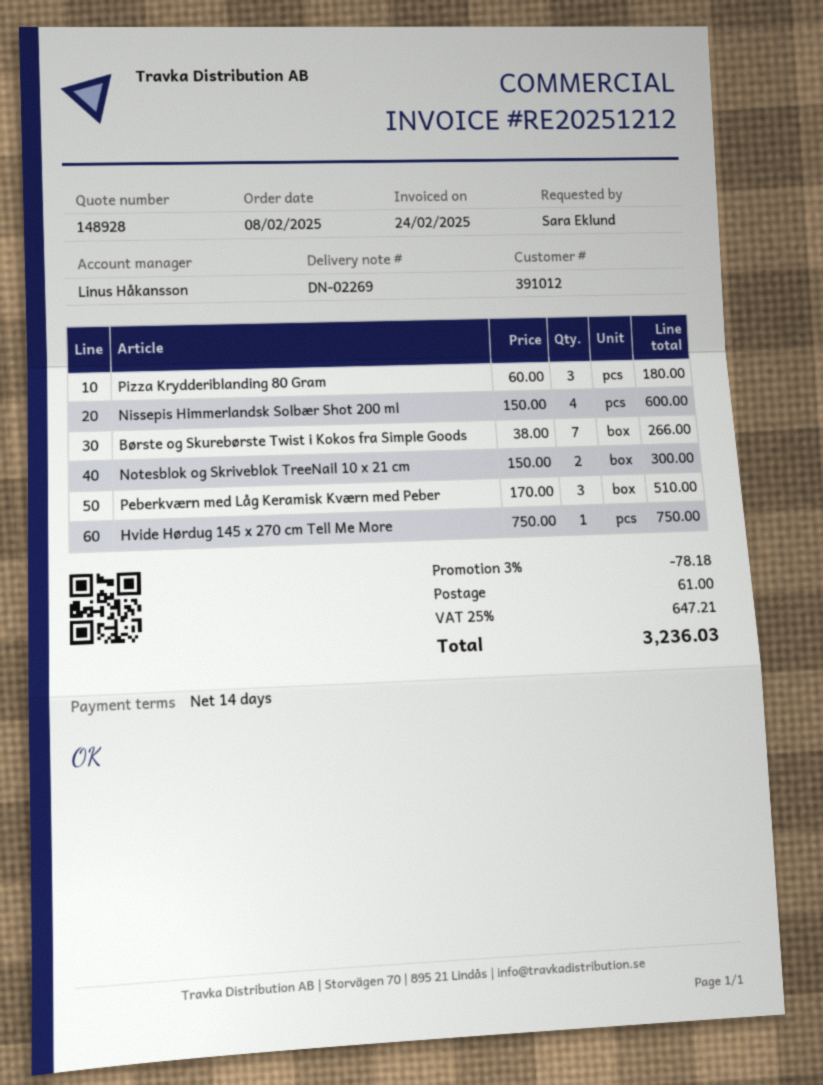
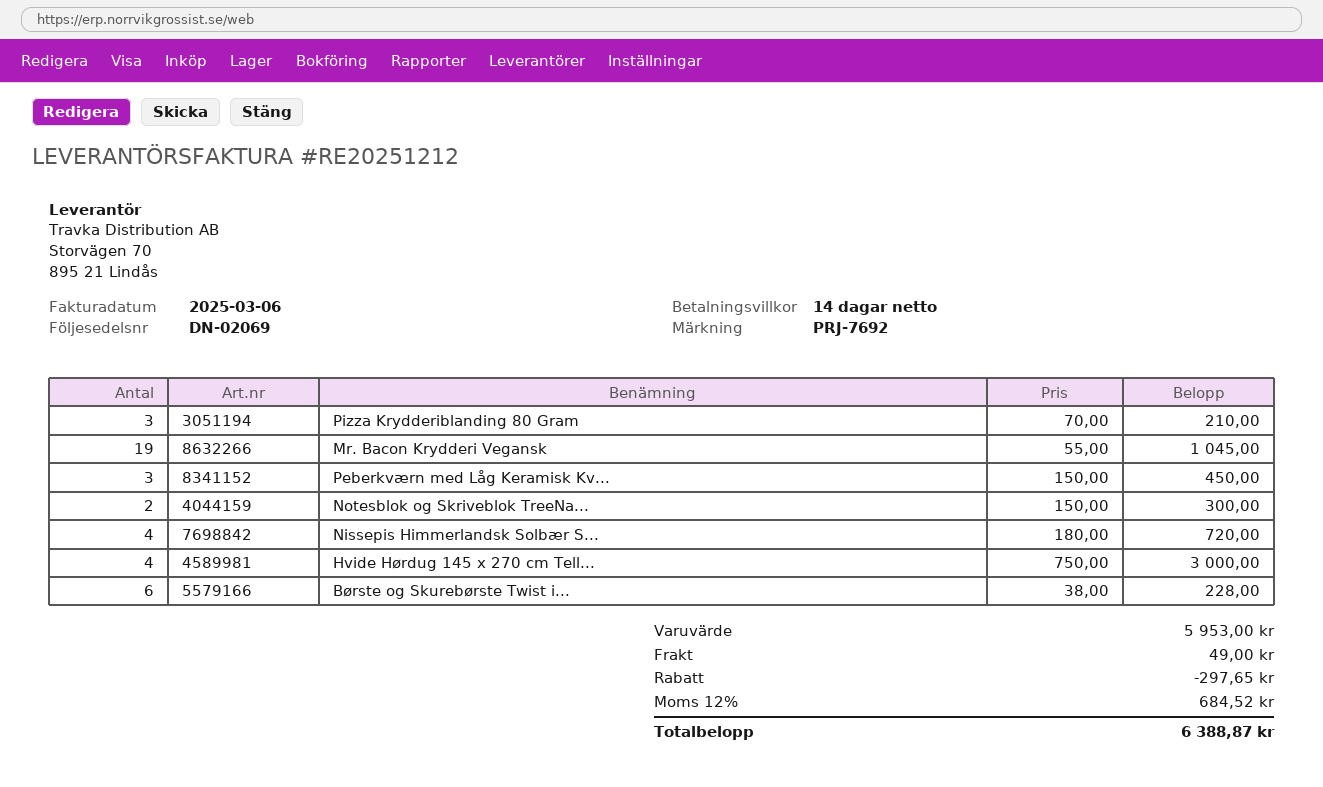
delivery note number: DN-02269 -> DN-02069
invoice date: 2025-02-24 -> 2025-03-06
Pizza Krydderiblanding 80 Gram: 3 x 60.00 = 180.00 -> 3 x 70.00 = 210.00
Nissepis Himmerlandsk Solbær Shot 200 ml: 4 x 150.00 = 600.00 -> 4 x 180.00 = 720.00
Børste og Skurebørste Twist i Kokos fra Simple Goods: 7 x 38.00 = 266.00 -> 6 x 38.00 = 228.00
Peberkværn med Låg Keramisk Kværn med Peber: 3 x 170.00 = 510.00 -> 3 x 150.00 = 450.00
Hvide Hørdug 145 x 270 cm Tell Me More: 1 x 750.00 = 750.00 -> 4 x 750.00 = 3000.00
Mr. Bacon Krydderi Vegansk: none -> 19 x 55.00 = 1045.00
discount: 78.18 -> 297.65
shipping: 61.00 -> 49.00
tax: 25% = 647.21 -> 12% = 684.52
total: 3236.03 -> 6388.87

